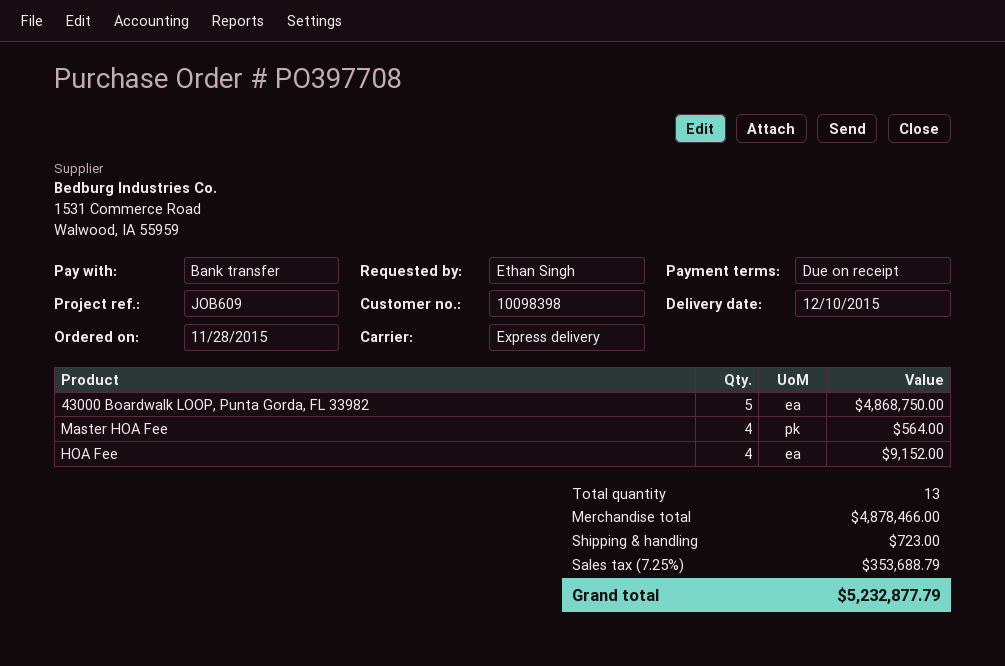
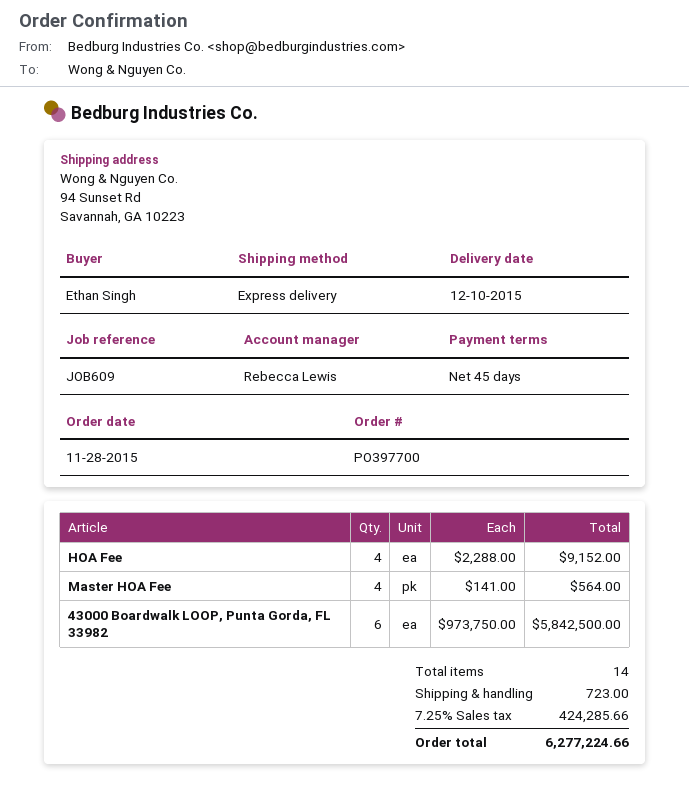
order number: PO397708 -> PO397700
payment terms: on receipt -> 45 days
43000 Boardwalk LOOP, Punta Gorda, FL 33982: 5 for 4868750.00 -> 6 for 5842500.00
total quantity: 13 -> 14
tax: 7.25% = 353688.79 -> 7.25% = 424285.66
total: 5232877.79 -> 6277224.66

